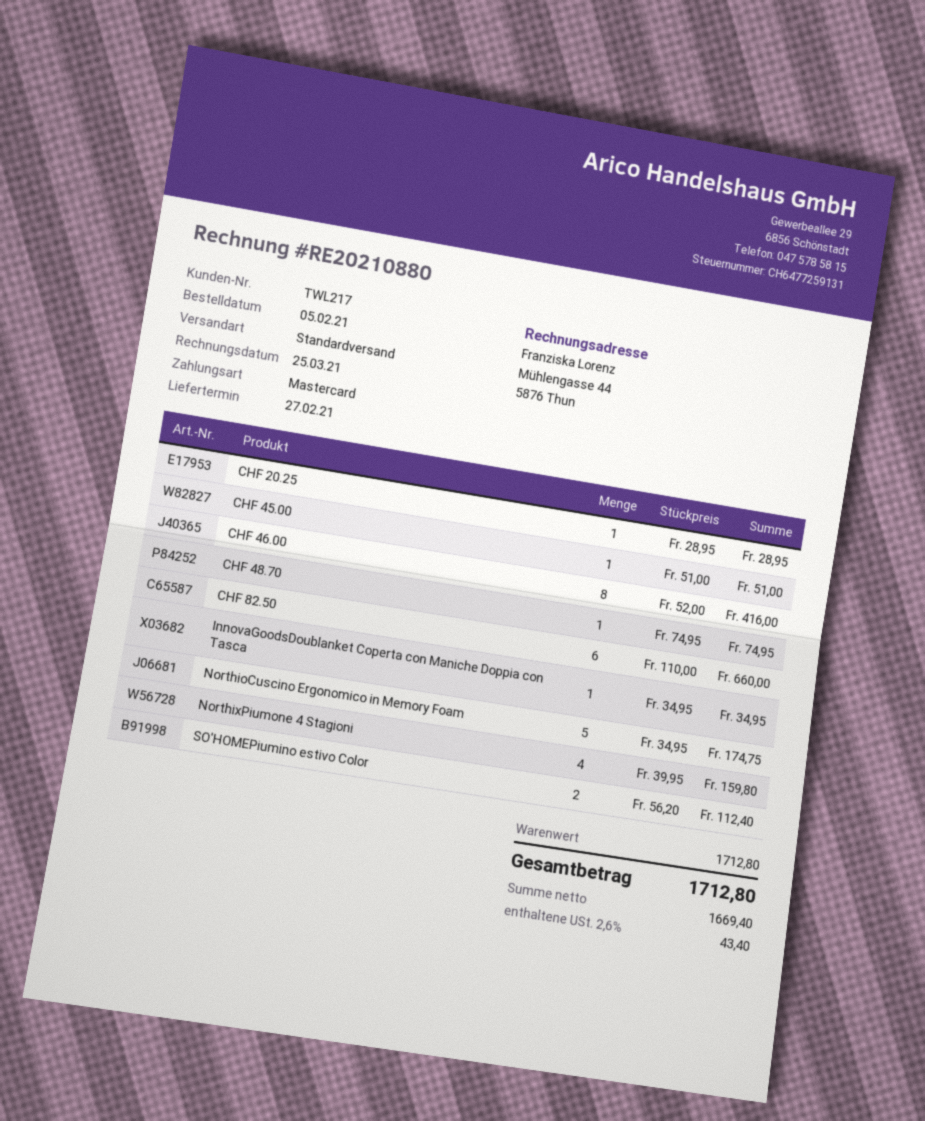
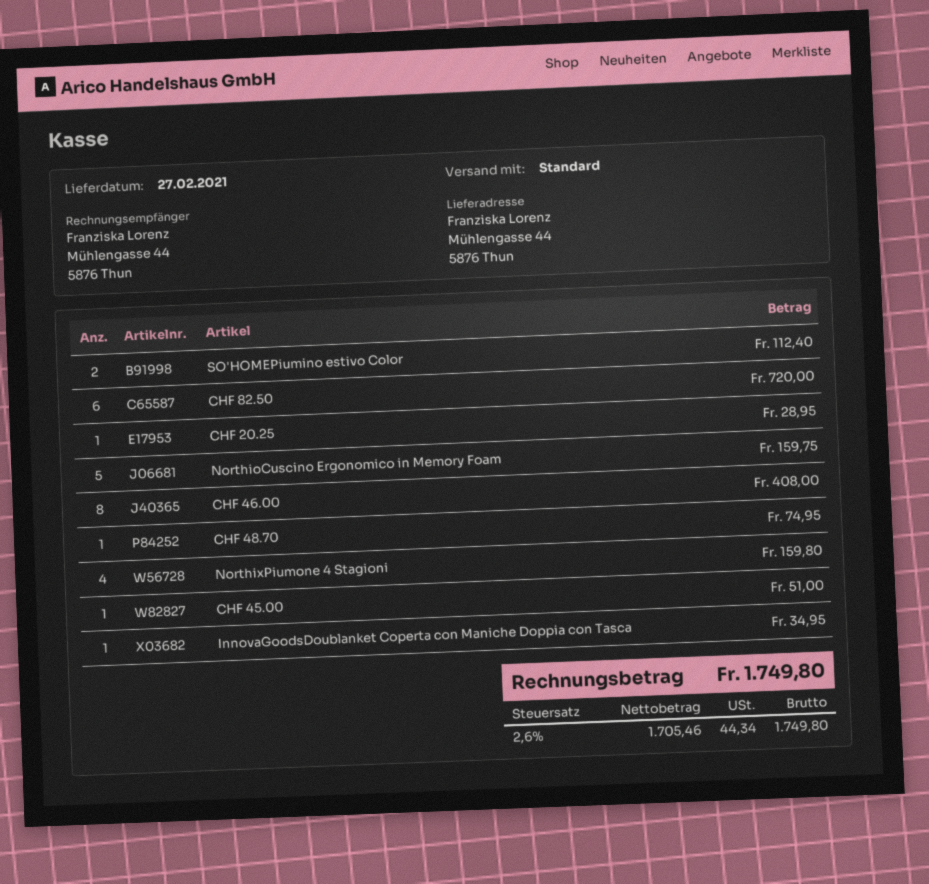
CHF 46.00: 8 for 416.00 -> 8 for 408.00
CHF 82.50: 6 for 660.00 -> 6 for 720.00
NorthioCuscino Ergonomico in Memory Foam: 5 for 174.75 -> 5 for 159.75
net: 1669.40 -> 1705.46
tax: 2.6% = 43.40 -> 2.6% = 44.34
total: 1712.80 -> 1749.80

